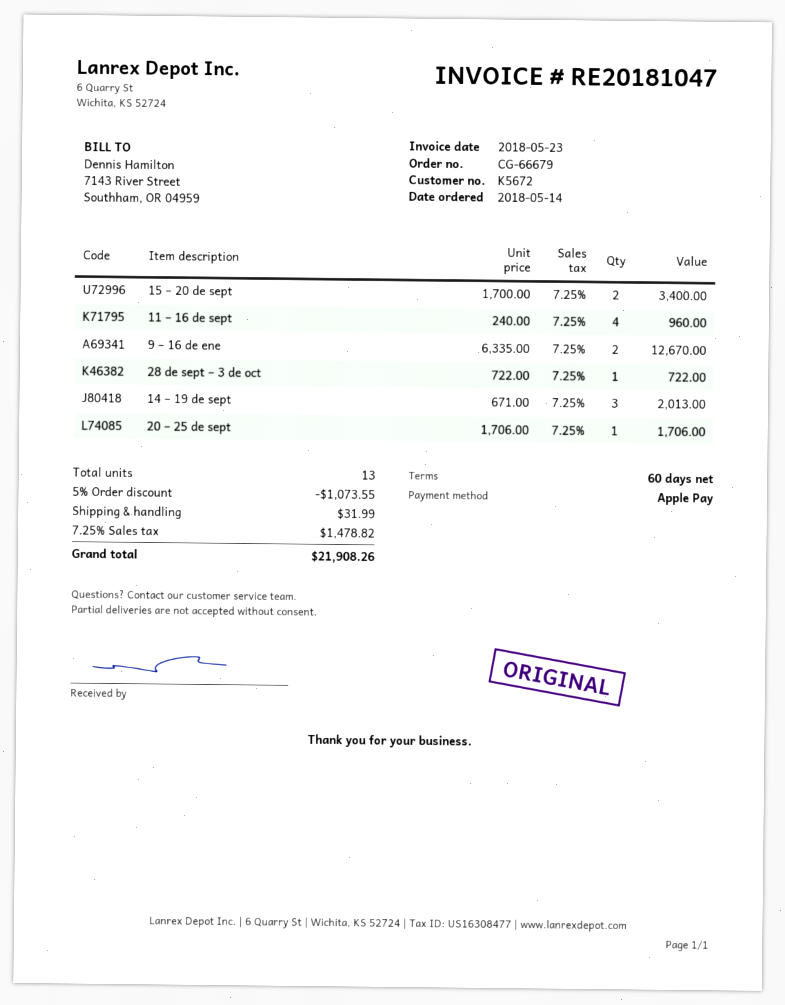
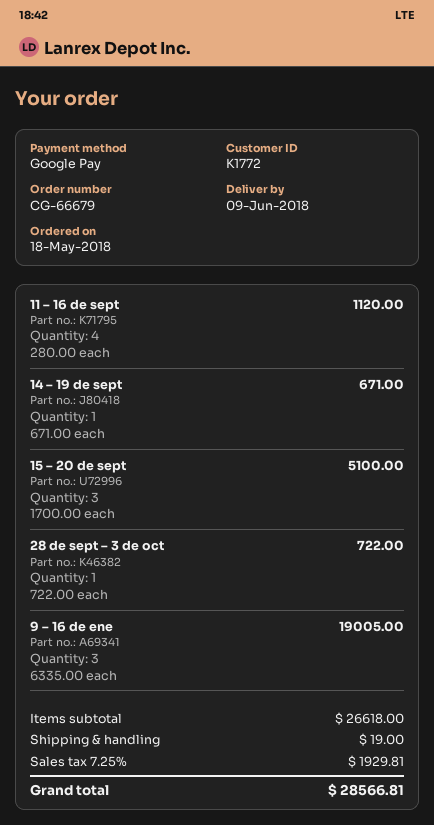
order date: 2018-05-14 -> 2018-05-18
customer number: K5672 -> K1772
payment method: Apple Pay -> Google Pay
15 – 20 de sept: 2 x 1700.00 = 3400.00 -> 3 x 1700.00 = 5100.00
11 – 16 de sept: 4 x 240.00 = 960.00 -> 4 x 280.00 = 1120.00
9 – 16 de ene: 2 x 6335.00 = 12670.00 -> 3 x 6335.00 = 19005.00
14 – 19 de sept: 3 x 671.00 = 2013.00 -> 1 x 671.00 = 671.00
20 – 25 de sept: 1 x 1706.00 = 1706.00 -> none
discount: 5% = 1073.55 -> none
shipping: 31.99 -> 19.00
tax: 7.25% = 1478.82 -> 7.25% = 1929.81
total: 21908.26 -> 28566.81

